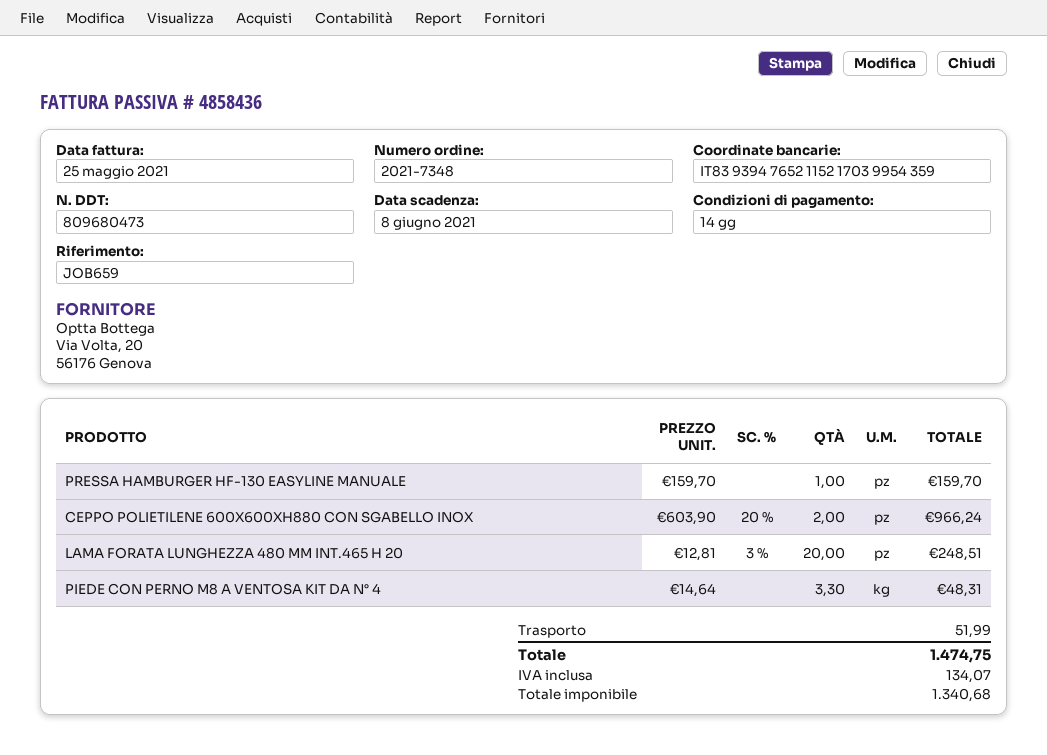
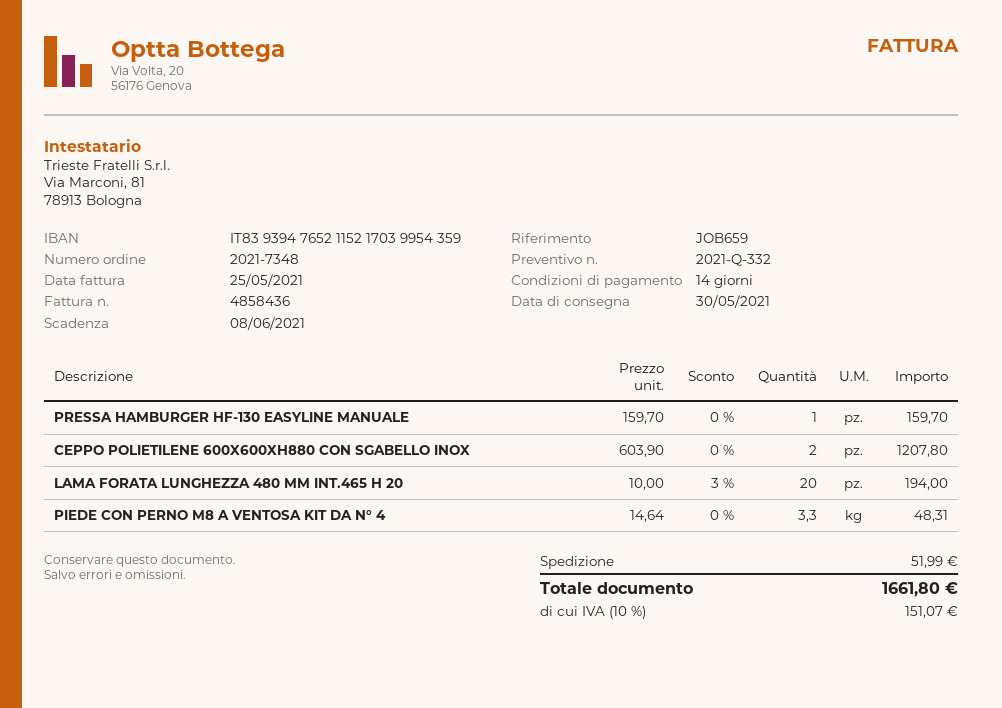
CEPPO POLIETILENE 600X600XH880 CON SGABELLO INOX: 2 x 603.90 - 20% = 966.24 -> 2 x 603.90 = 1207.80
LAMA FORATA LUNGHEZZA 480 MM INT.465 H 20: 20 x 12.81 - 3% = 248.51 -> 20 x 10.00 - 3% = 194.00
tax: 134.07 -> 151.07
total: 1474.75 -> 1661.80

